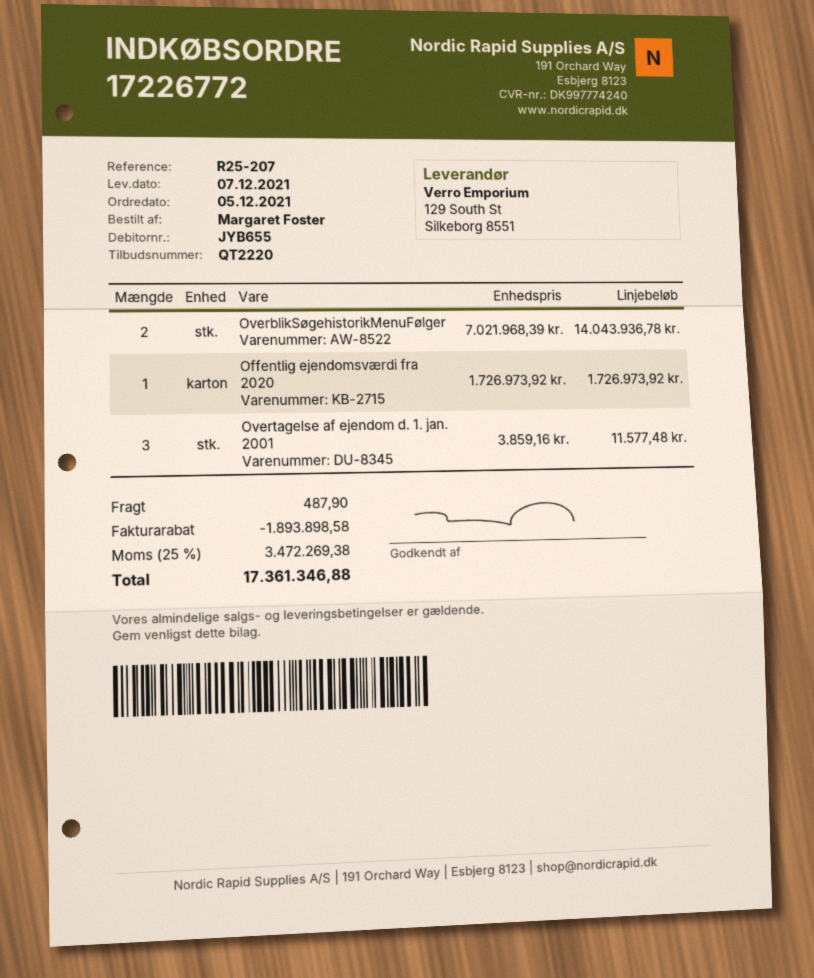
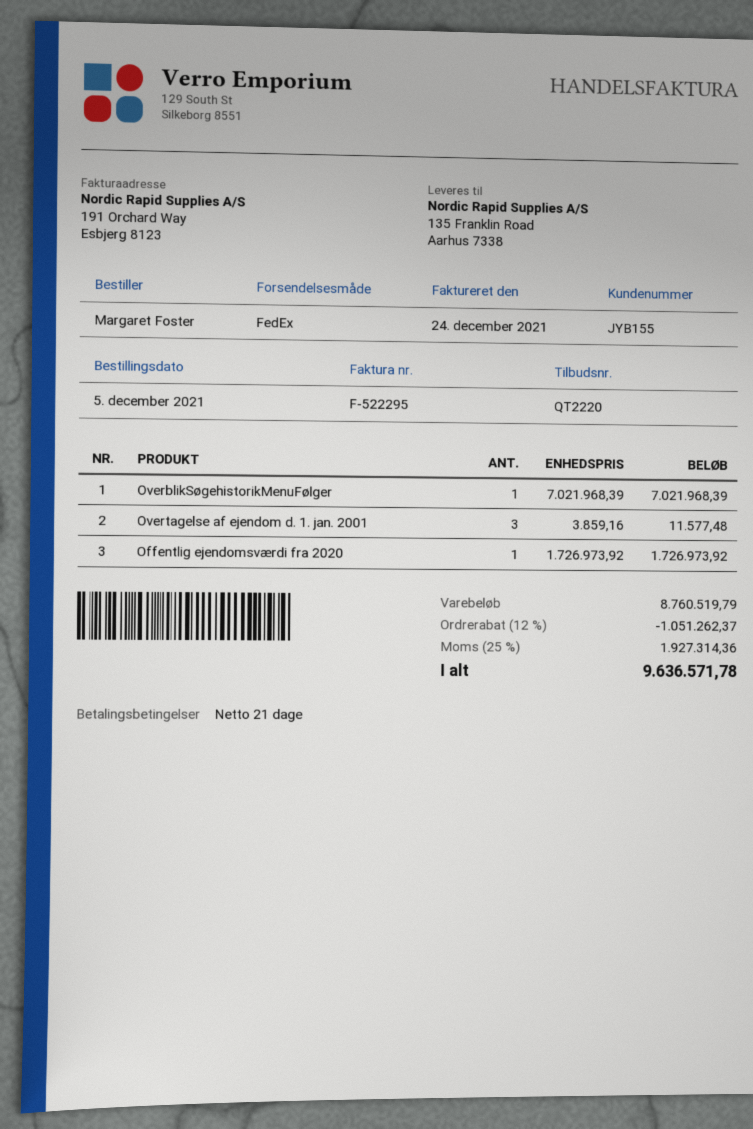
customer number: JYB655 -> JYB155
OverblikSøgehistorikMenuFølger: 2 x 7021968.39 = 14043936.78 -> 1 x 7021968.39 = 7021968.39
discount: 1893898.58 -> 1051262.37
shipping: 487.90 -> none
tax: 25% = 3472269.38 -> 25% = 1927314.36
total: 17361346.88 -> 9636571.78

